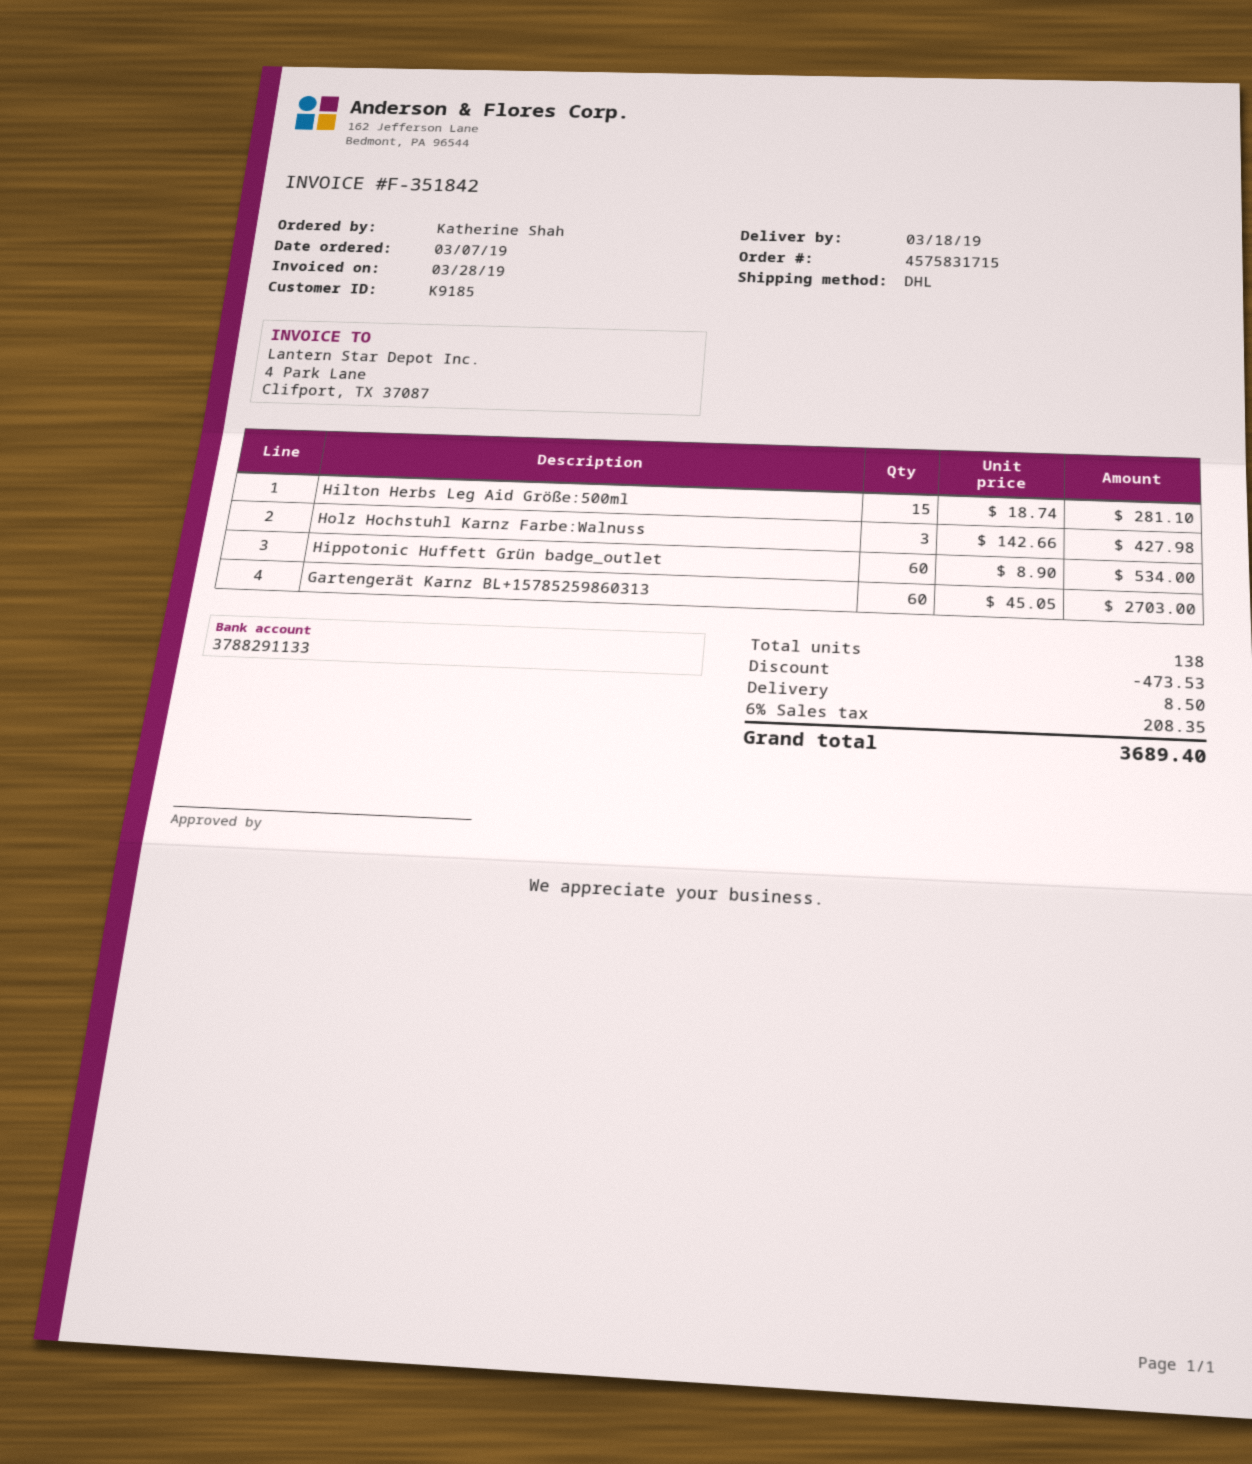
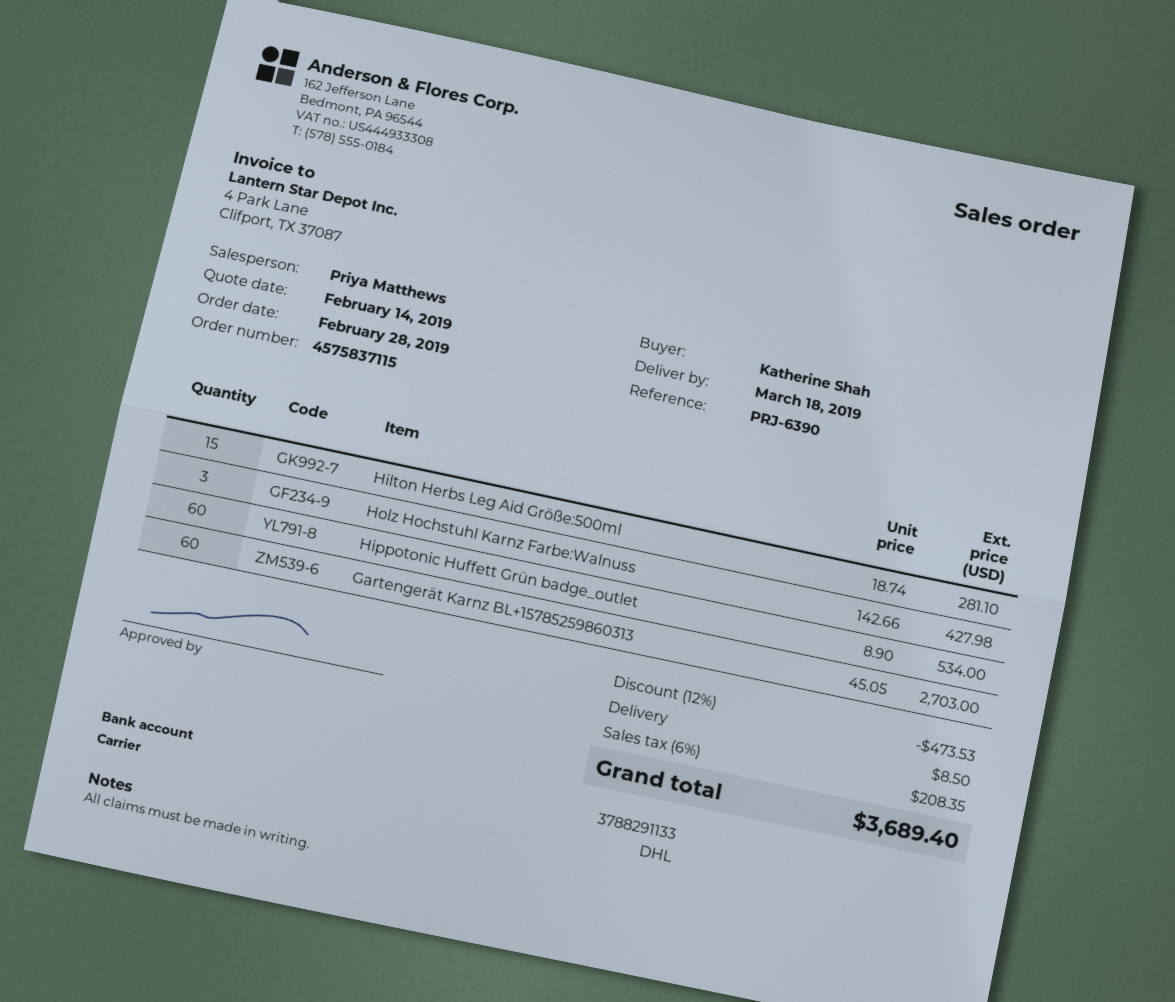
order number: 4575831715 -> 4575837115
order date: 2019-03-07 -> 2019-02-28

